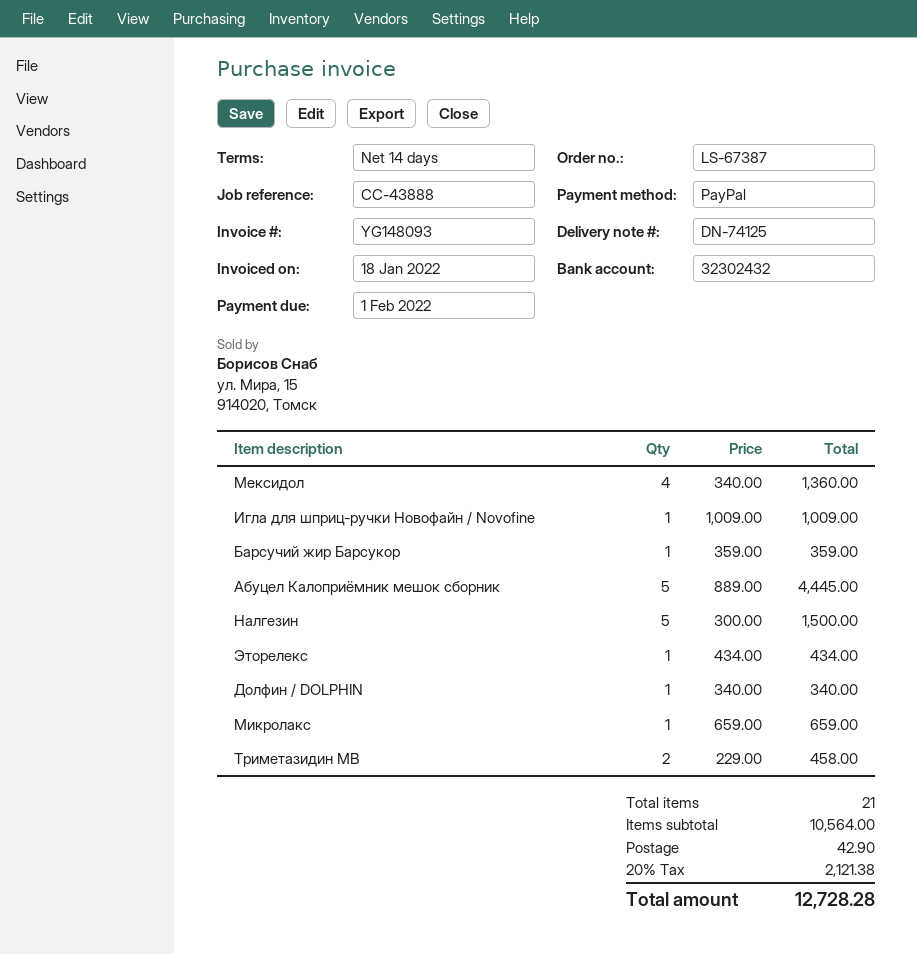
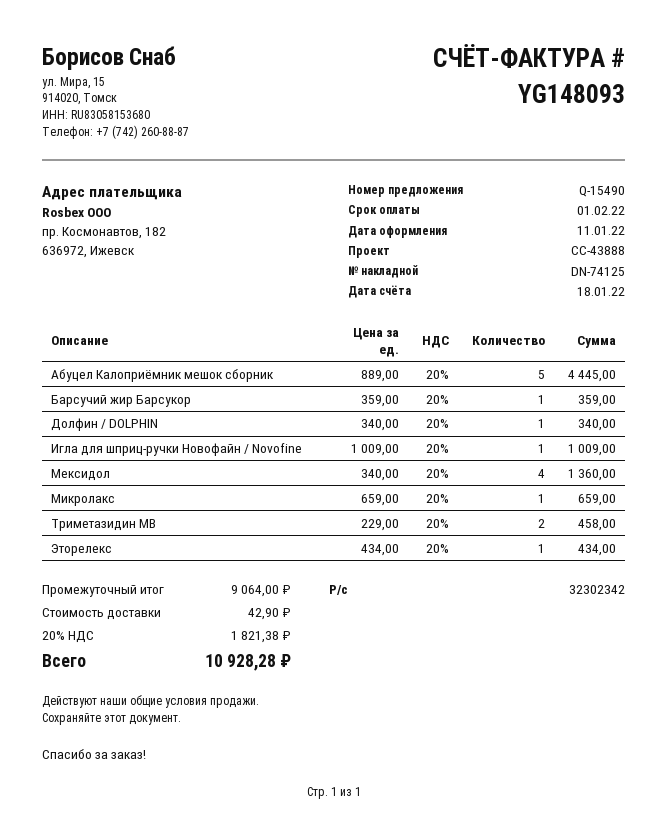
bank account: 32302432 -> 32302342
Налгезин: 5 x 300.00 = 1500.00 -> none
subtotal: 10564.00 -> 9064.00
tax: 20% = 2121.38 -> 20% = 1821.38
total: 12728.28 -> 10928.28

